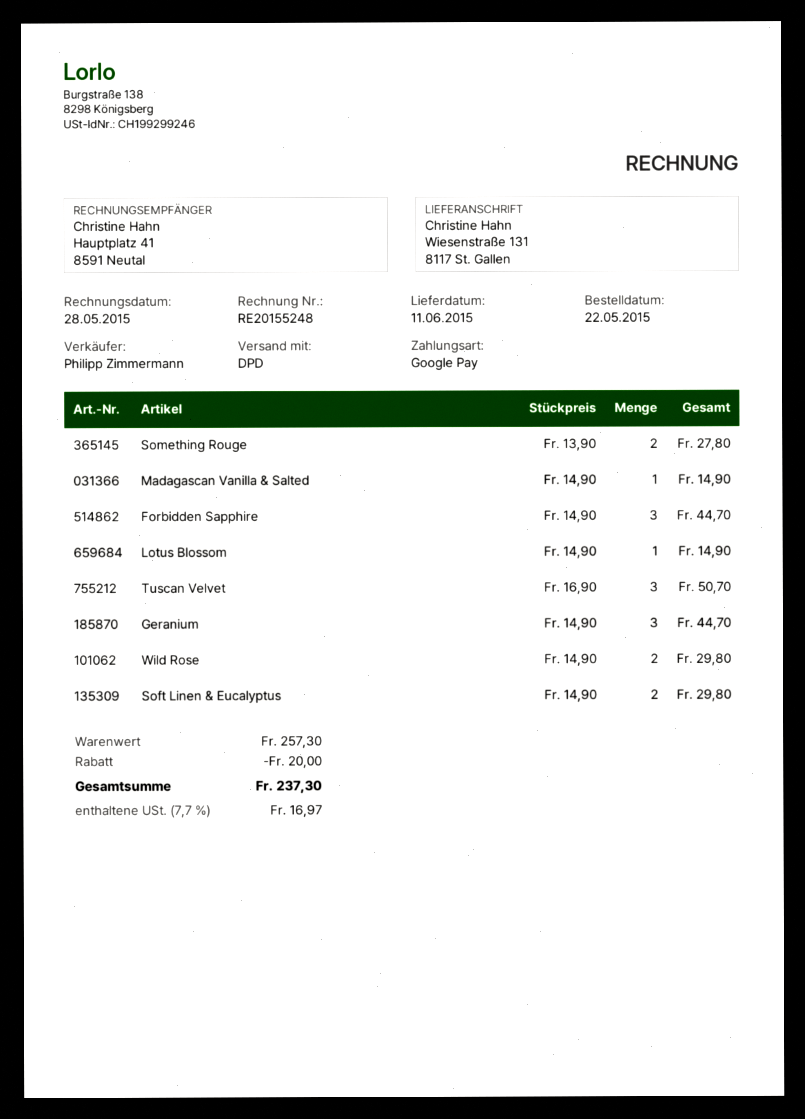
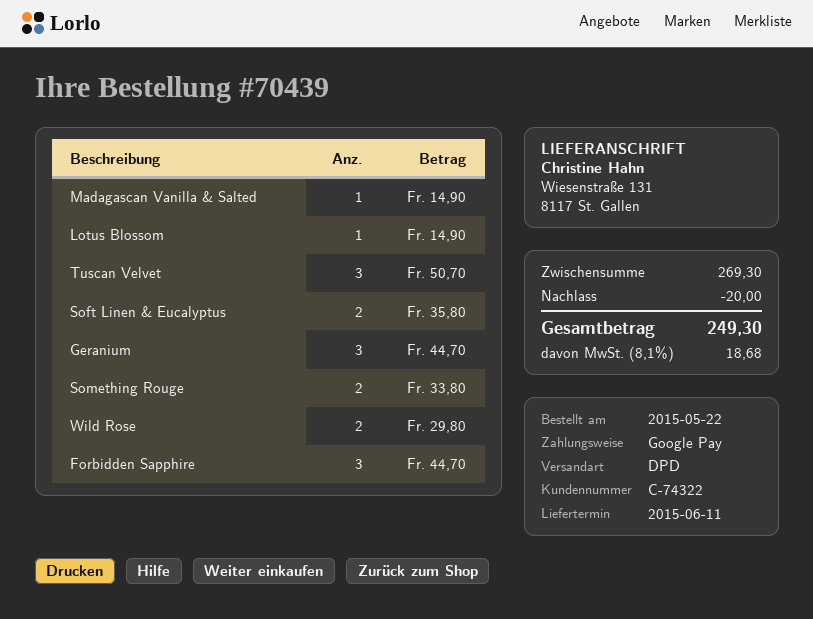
Something Rouge: 2 for 27.80 -> 2 for 33.80
Soft Linen & Eucalyptus: 2 for 29.80 -> 2 for 35.80
subtotal: 257.30 -> 269.30
tax: 7.7% = 16.97 -> 8.1% = 18.68
total: 237.30 -> 249.30

